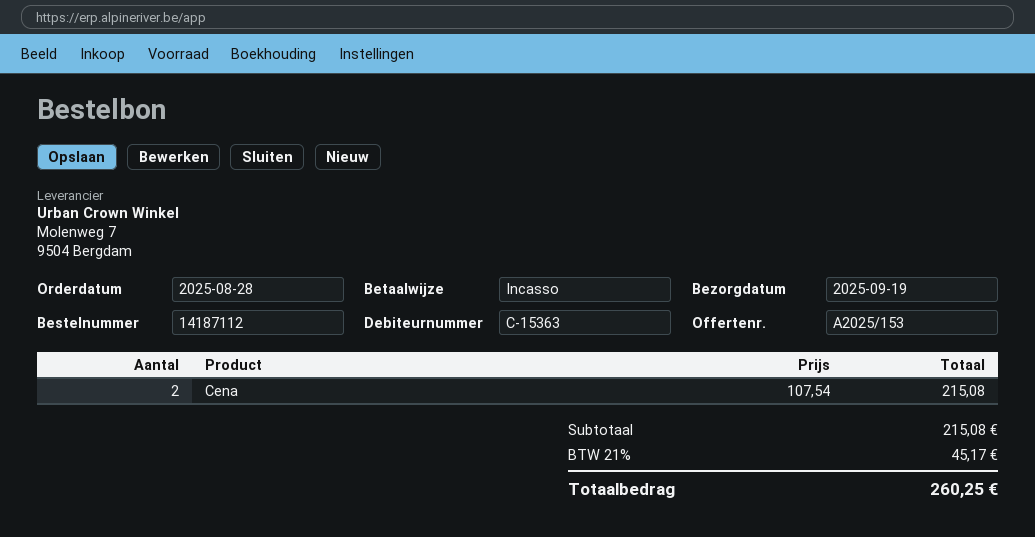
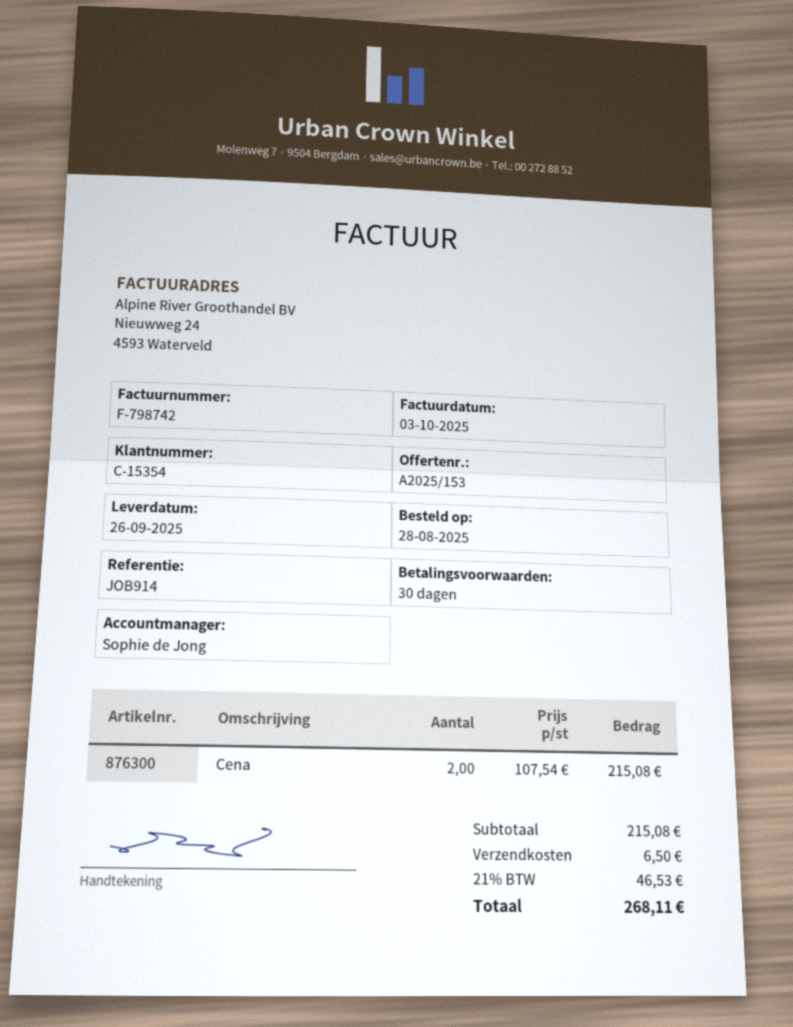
delivery date: 2025-09-19 -> 2025-09-26
customer number: C-15363 -> C-15354
shipping: none -> 6.50
tax: 21% = 45.17 -> 21% = 46.53
total: 260.25 -> 268.11

